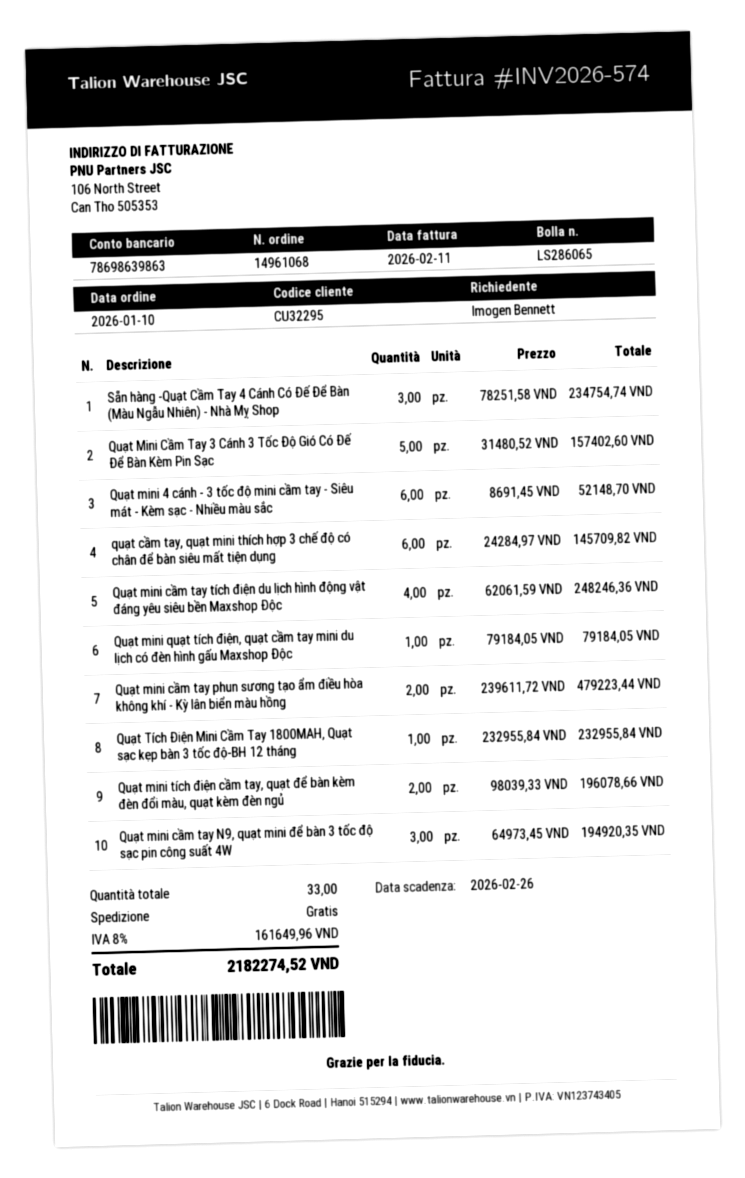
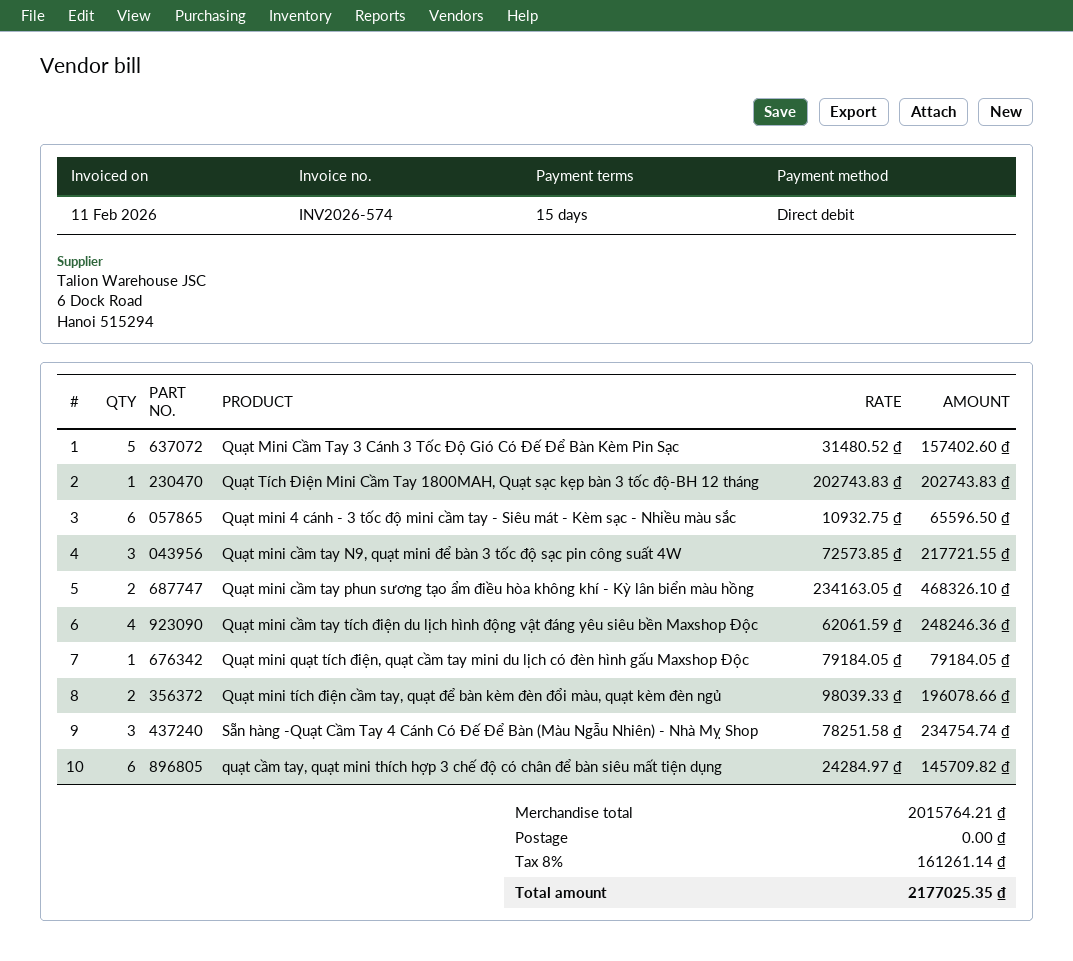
Quạt mini 4 cánh - 3 tốc độ mini cầm tay - Siêu mát - Kèm sạc - Nhiều màu sắc: 6 x 8691.45 = 52148.70 -> 6 x 10932.75 = 65596.50
Quạt mini cầm tay phun sương tạo ẩm điều hòa không khí - Kỳ lân biển màu hồng: 2 x 239611.72 = 479223.44 -> 2 x 234163.05 = 468326.10
Quạt Tích Điện Mini Cầm Tay 1800MAH, Quạt sạc kẹp bàn 3 tốc độ-BH 12 tháng: 1 x 232955.84 = 232955.84 -> 1 x 202743.83 = 202743.83
Quạt mini cầm tay N9, quạt mini để bàn 3 tốc độ sạc pin công suất 4W: 3 x 64973.45 = 194920.35 -> 3 x 72573.85 = 217721.55
tax: 8% = 161649.96 -> 8% = 161261.14
total: 2182274.52 -> 2177025.35

